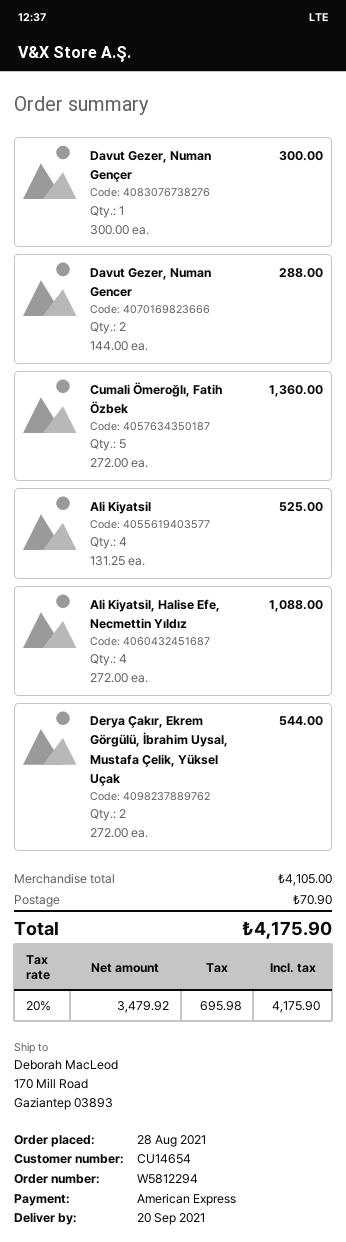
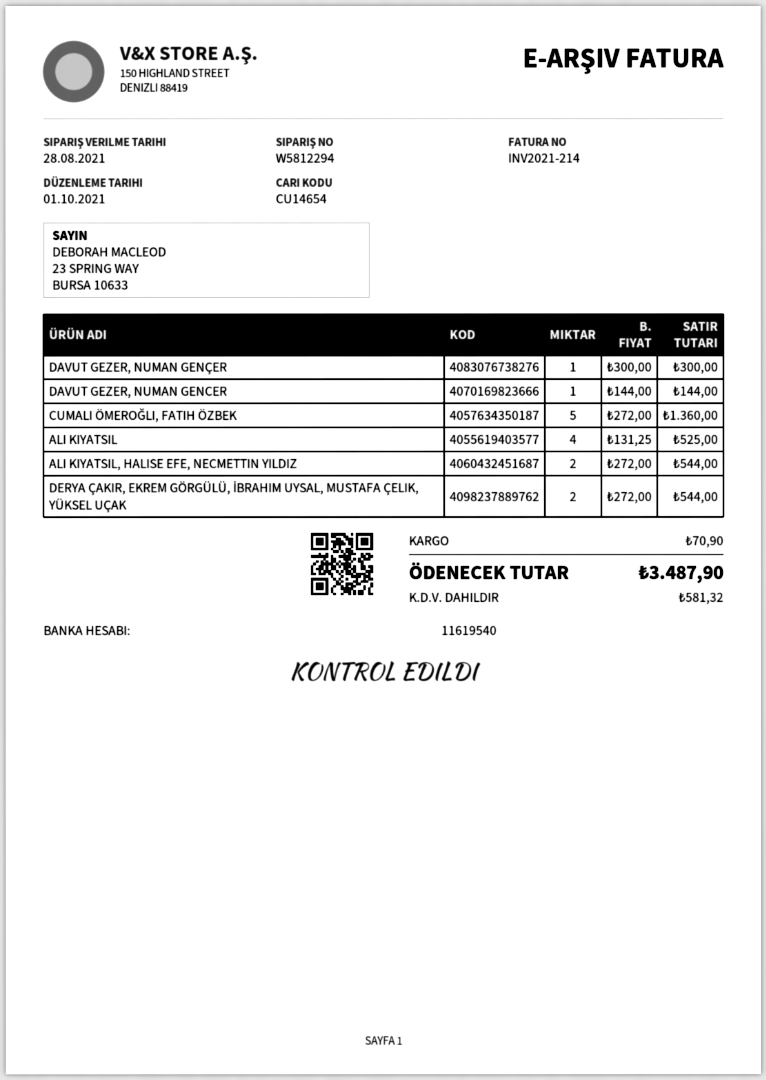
Davut Gezer, Numan Gencer: 2 x 144.00 = 288.00 -> 1 x 144.00 = 144.00
Ali Kiyatsil, Halise Efe, Necmettin Yıldız: 4 x 272.00 = 1088.00 -> 2 x 272.00 = 544.00
tax: 695.98 -> 581.32
total: 4175.90 -> 3487.90

